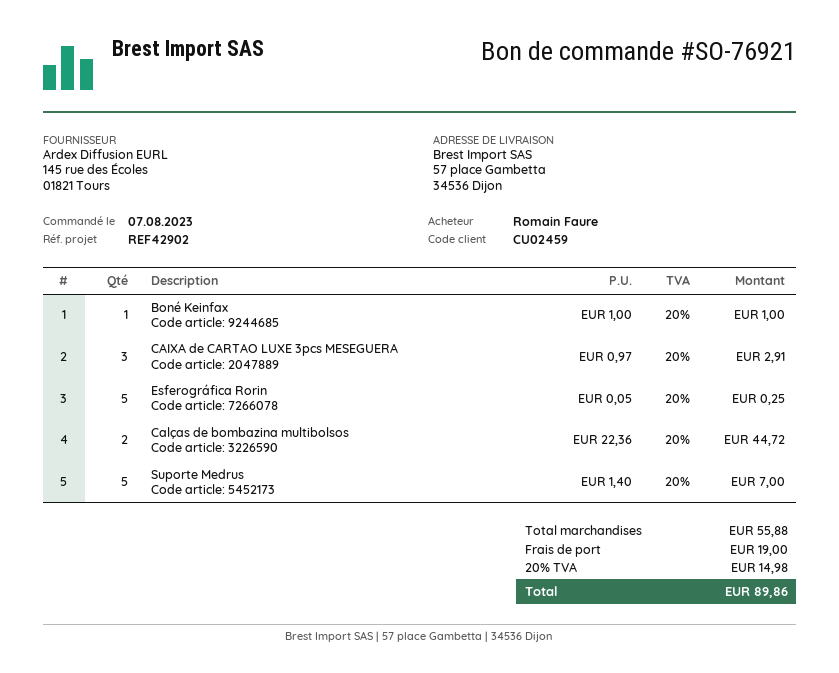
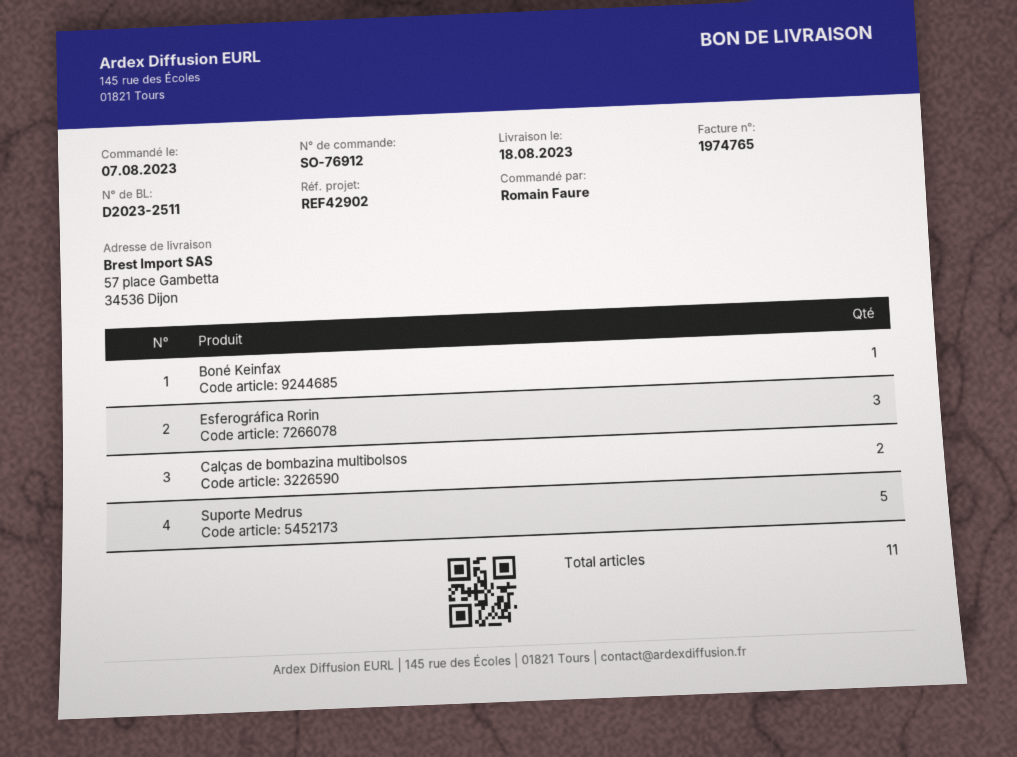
order number: SO-76921 -> SO-76912
CAIXA de CARTAO LUXE 3pcs MESEGUERA: 3 -> none
Esferográfica Rorin: 5 -> 3

